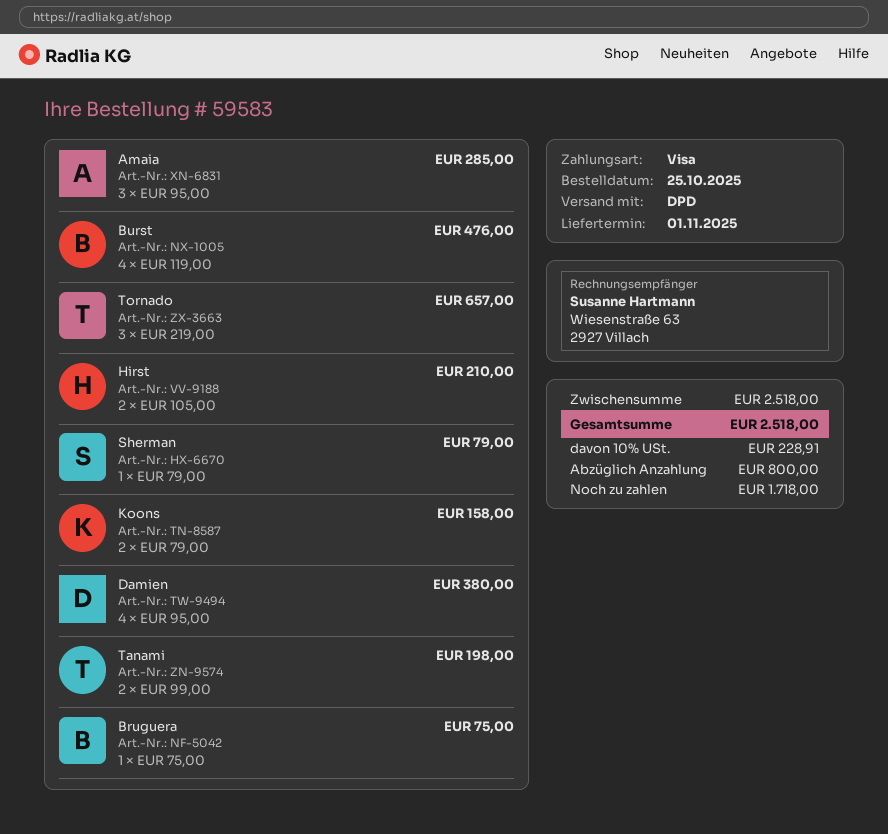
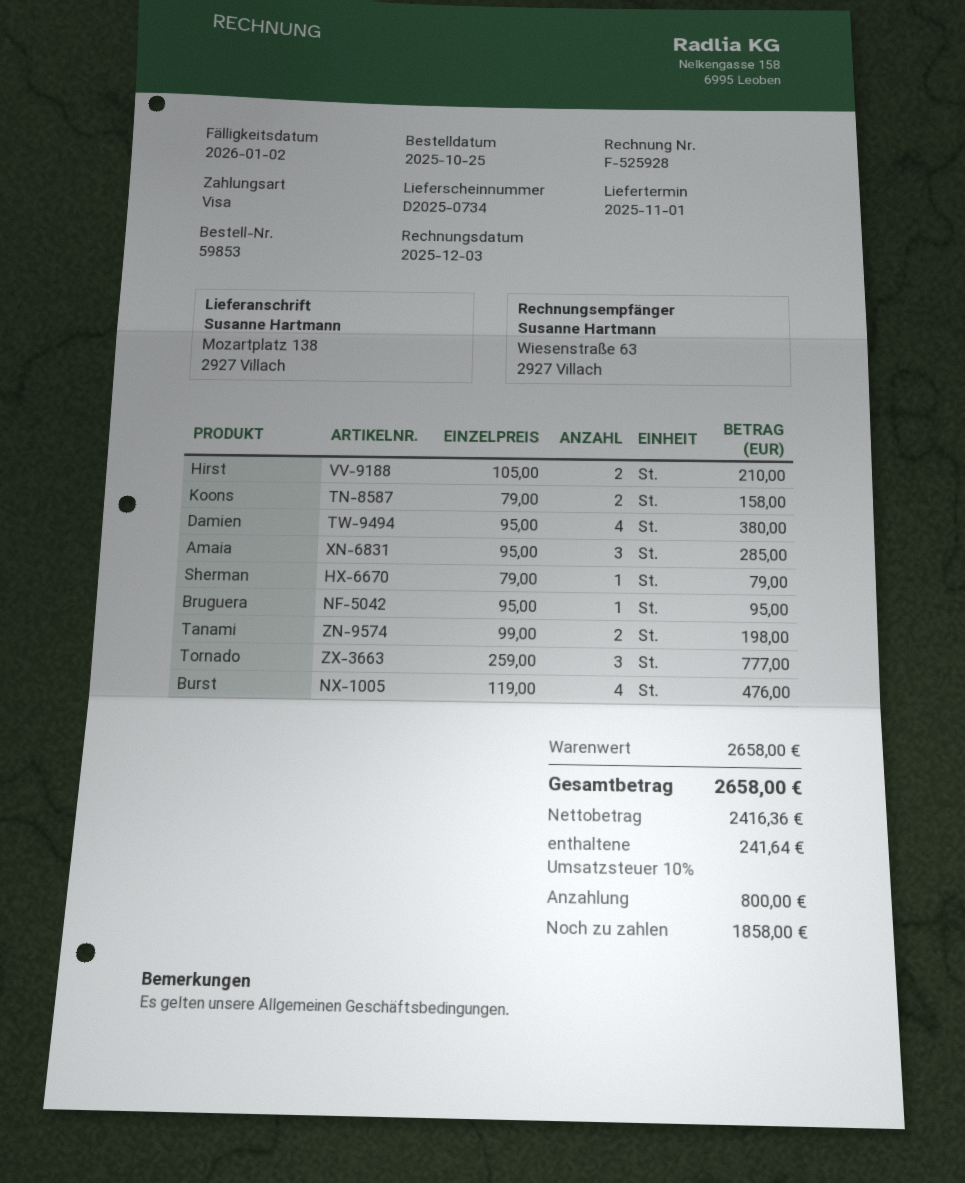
order number: 59583 -> 59853
Tornado: 3 x 219.00 = 657.00 -> 3 x 259.00 = 777.00
Bruguera: 1 x 75.00 = 75.00 -> 1 x 95.00 = 95.00
subtotal: 2518.00 -> 2658.00
tax: 10% = 228.91 -> 10% = 241.64
total: 2518.00 -> 2658.00
balance: 1718.00 -> 1858.00

